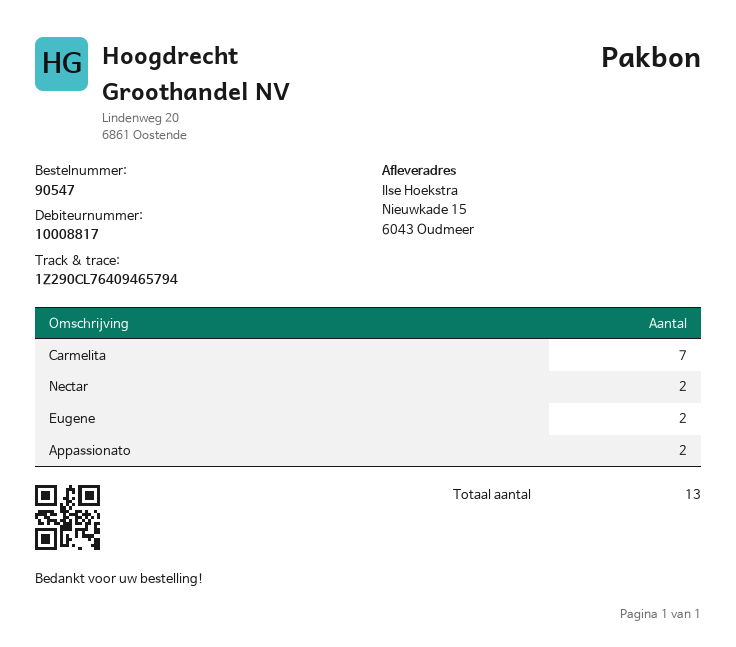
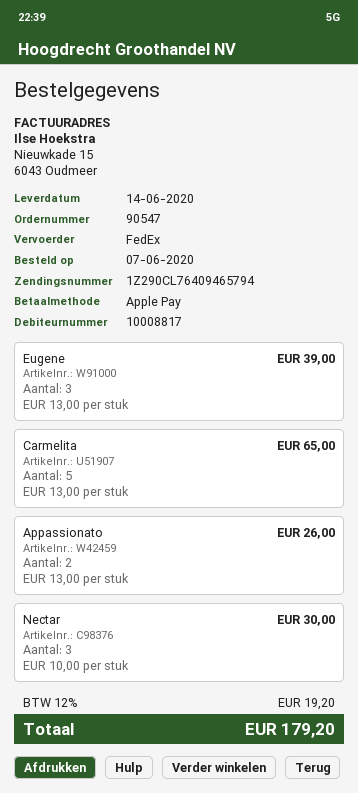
Carmelita: 7 -> 5
Nectar: 2 -> 3
Eugene: 2 -> 3

